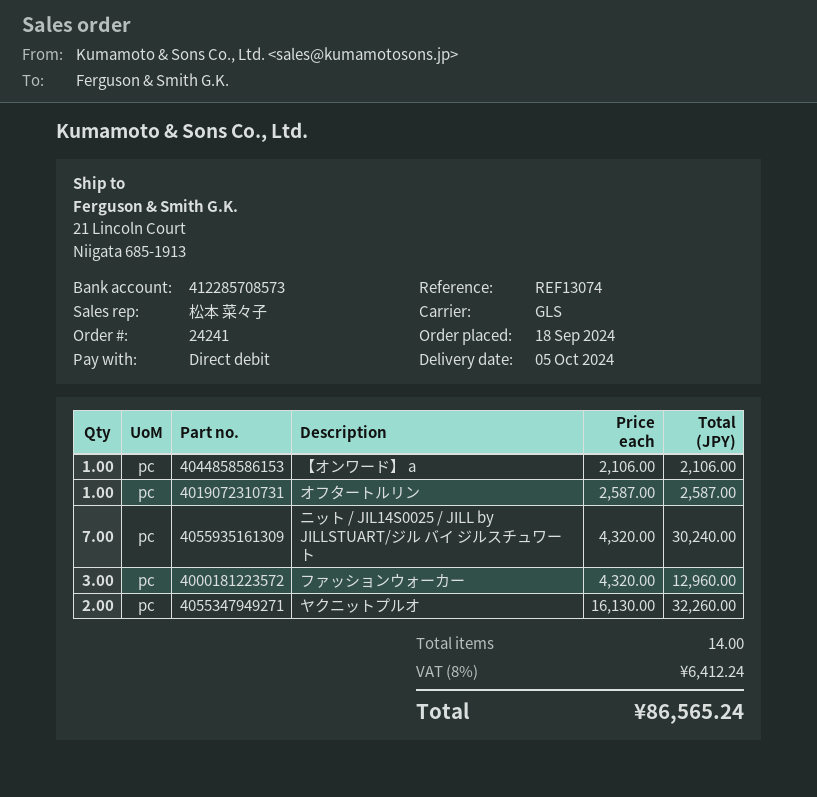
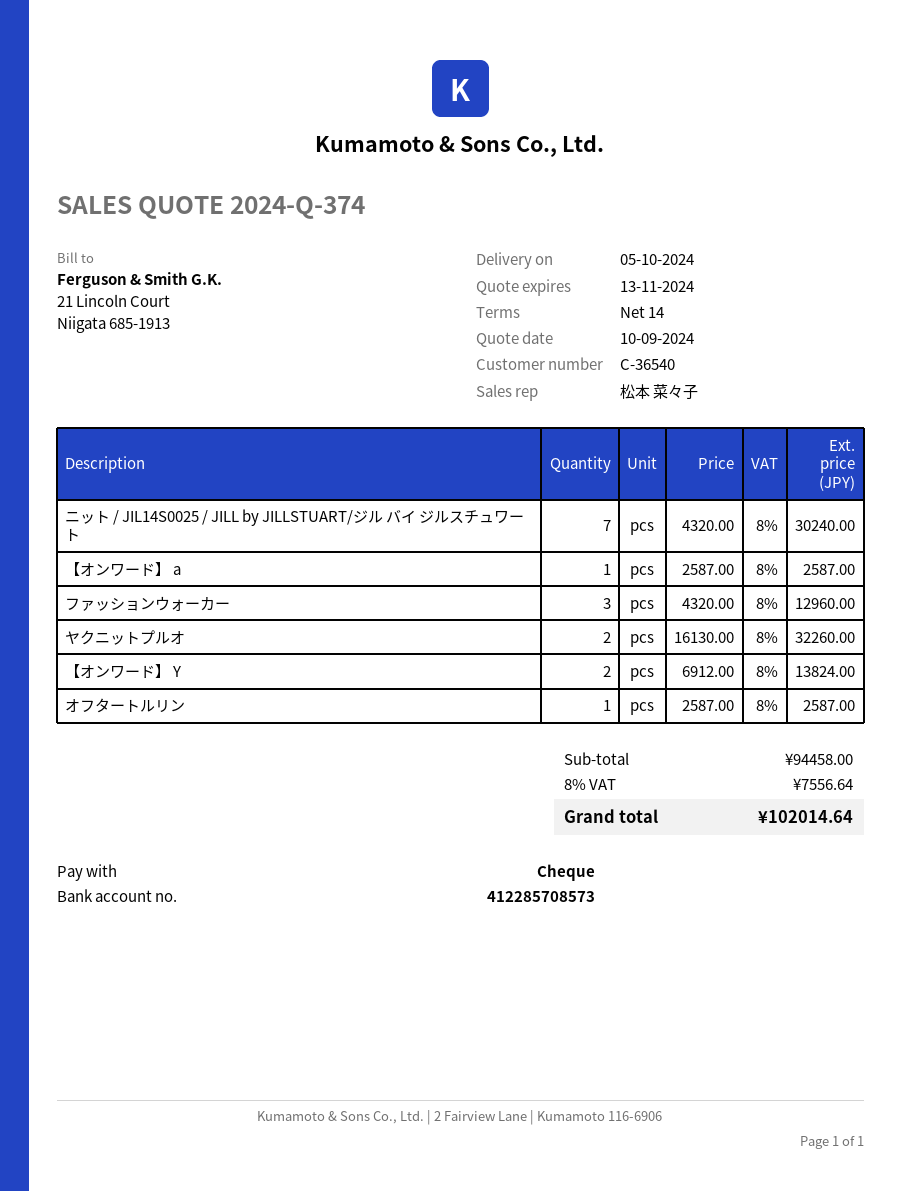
payment method: direct debit -> cheque
【オンワード】 a: 1 x 2106.00 = 2106.00 -> 1 x 2587.00 = 2587.00
【オンワード】 Y: none -> 2 x 6912.00 = 13824.00
tax: 8% = 6412.24 -> 8% = 7556.64
total: 86565.24 -> 102014.64

